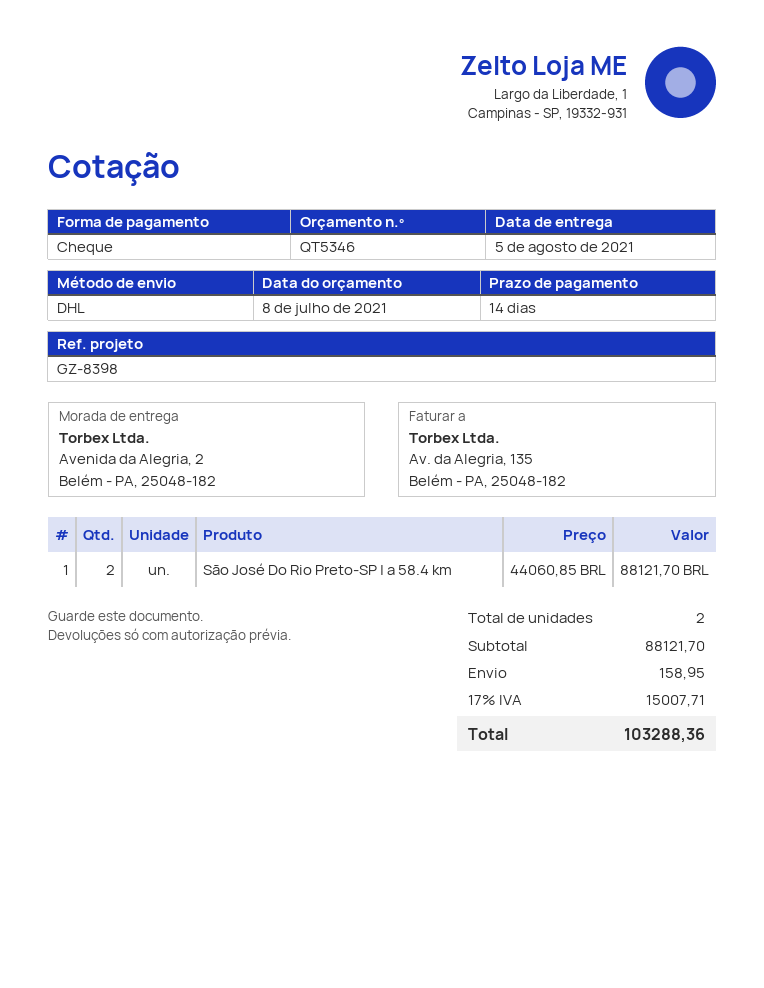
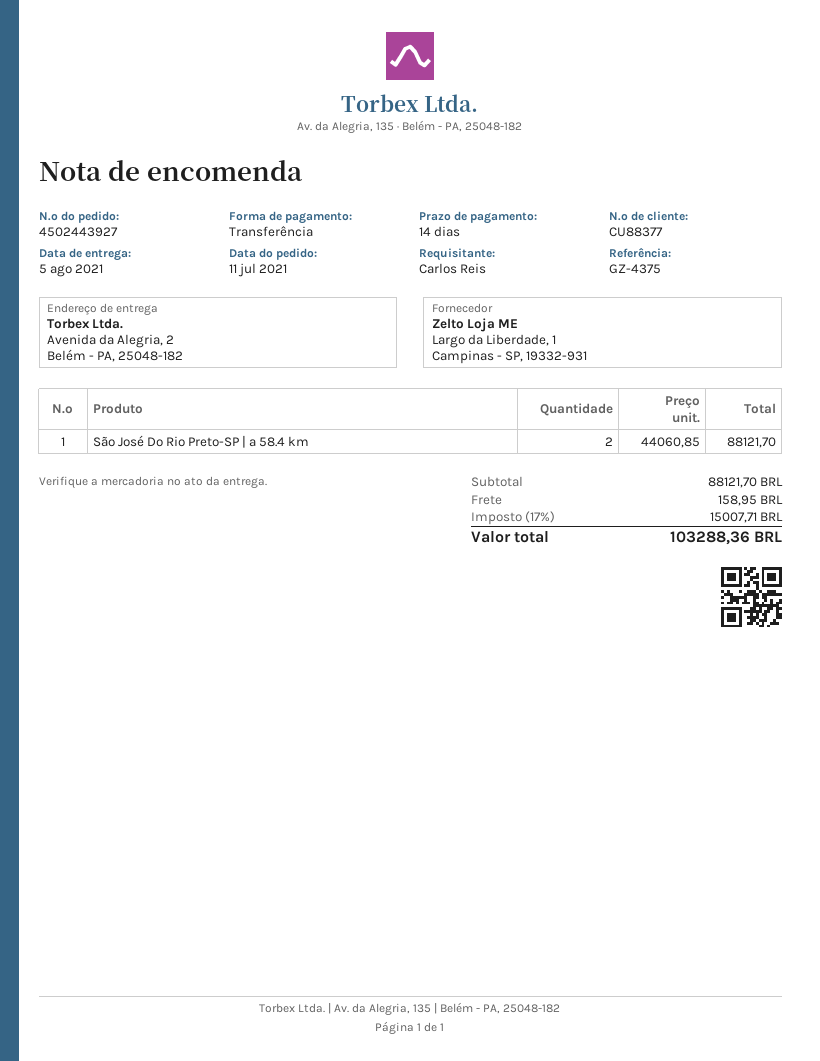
reference: GZ-8398 -> GZ-4375
payment method: cheque -> bank transfer

